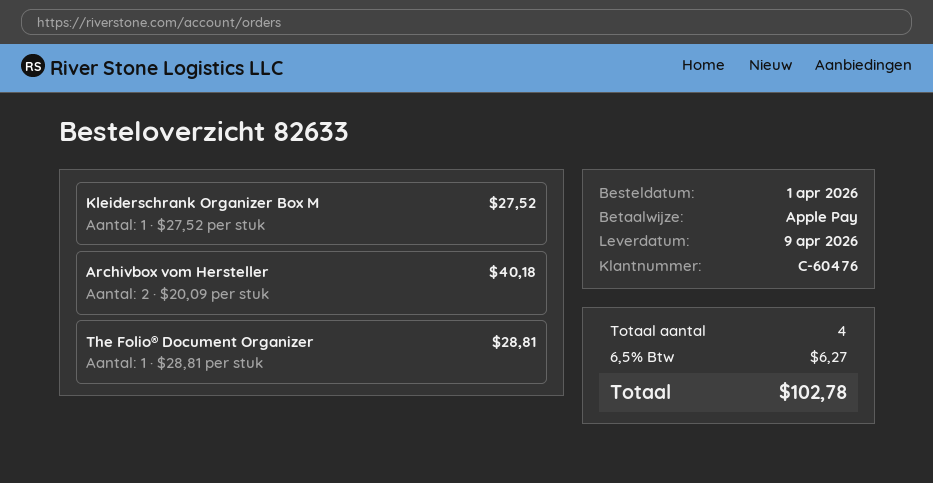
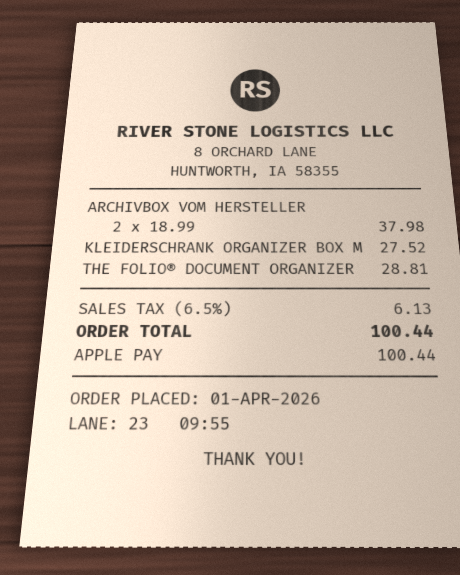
Archivbox vom Hersteller: 2 x 20.09 = 40.18 -> 2 x 18.99 = 37.98
tax: 6.5% = 6.27 -> 6.5% = 6.13
total: 102.78 -> 100.44

